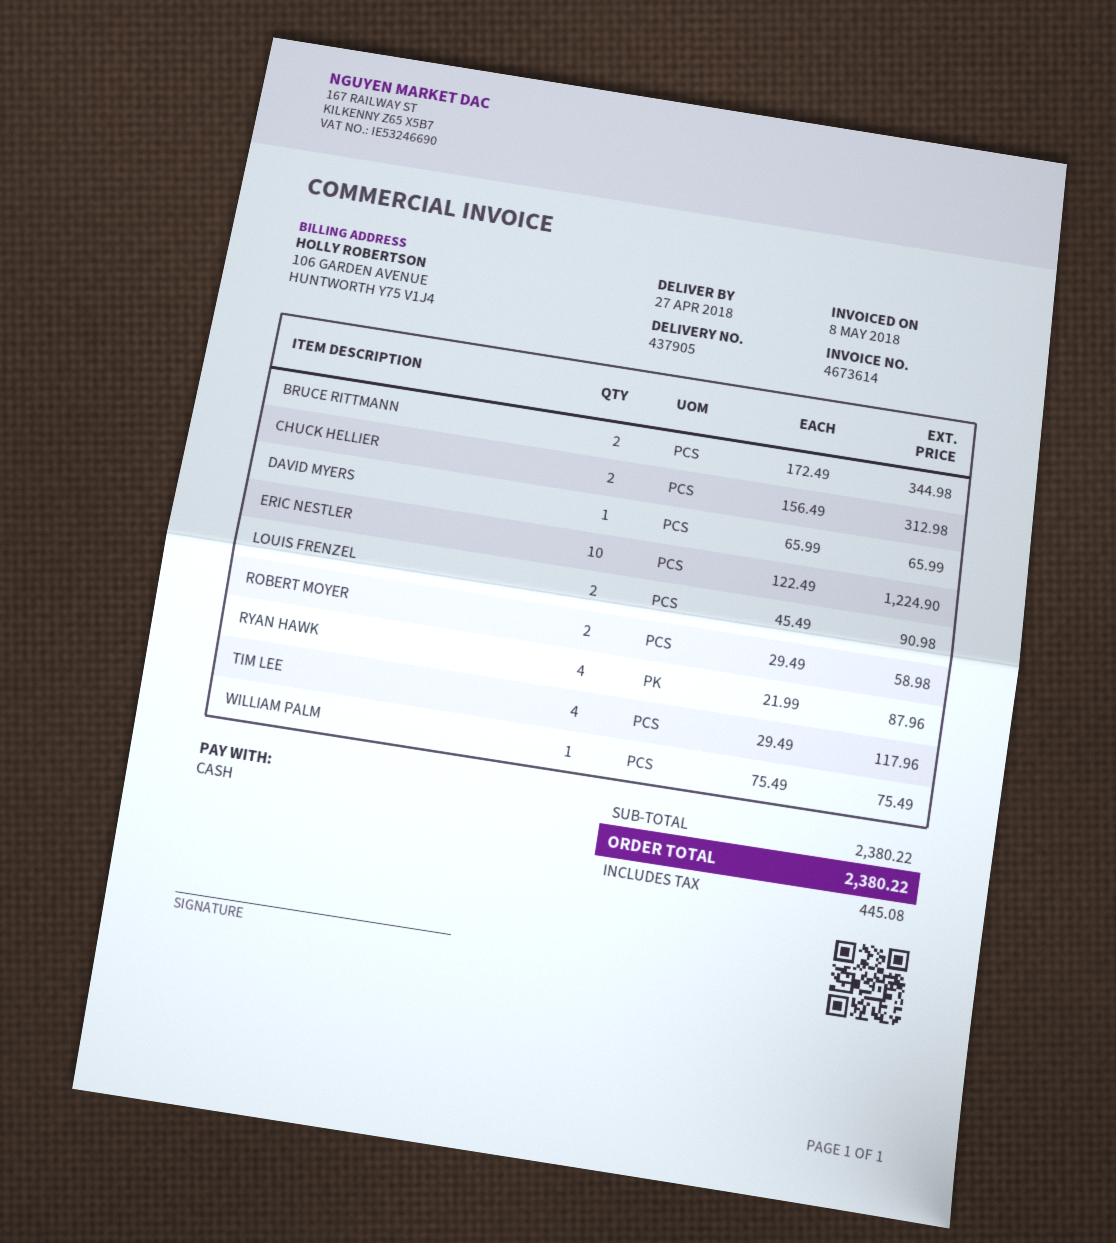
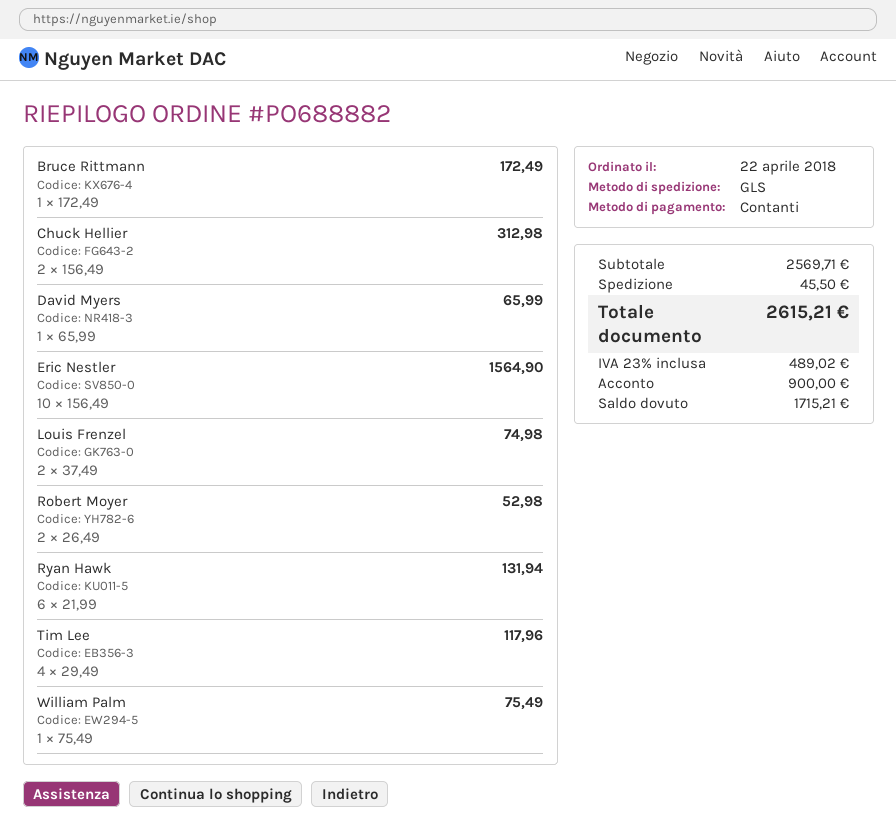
BRUCE RITTMANN: 2 x 172.49 = 344.98 -> 1 x 172.49 = 172.49
ERIC NESTLER: 10 x 122.49 = 1224.90 -> 10 x 156.49 = 1564.90
LOUIS FRENZEL: 2 x 45.49 = 90.98 -> 2 x 37.49 = 74.98
ROBERT MOYER: 2 x 29.49 = 58.98 -> 2 x 26.49 = 52.98
RYAN HAWK: 4 x 21.99 = 87.96 -> 6 x 21.99 = 131.94
subtotal: 2380.22 -> 2569.71
shipping: none -> 45.50
tax: 445.08 -> 489.02
total: 2380.22 -> 2615.21

